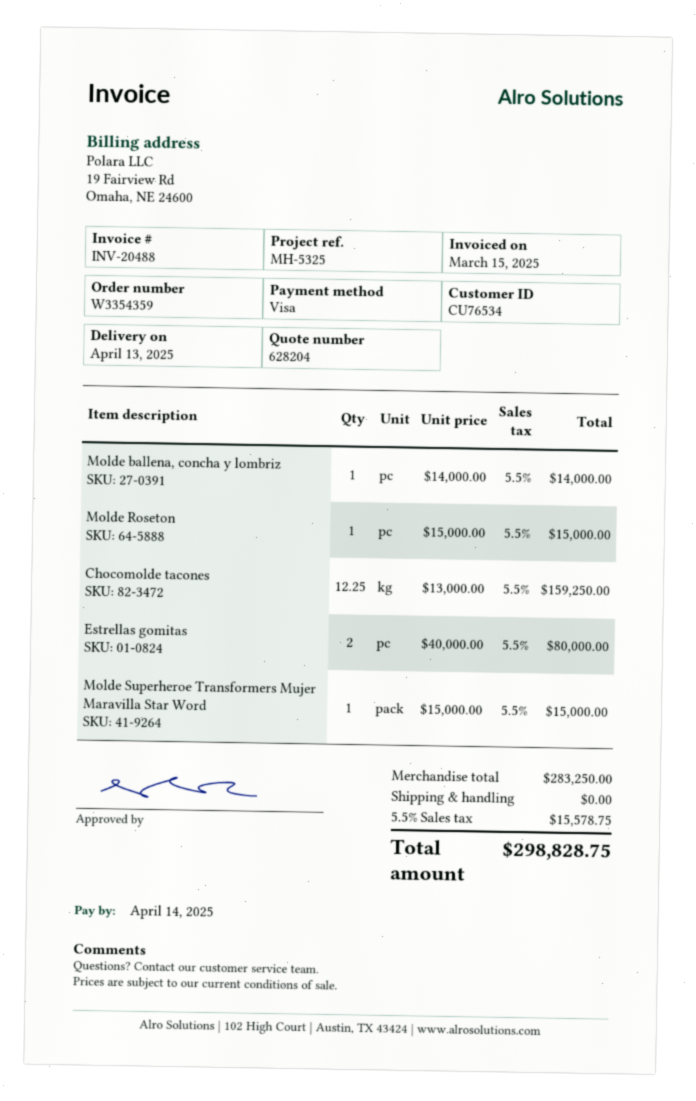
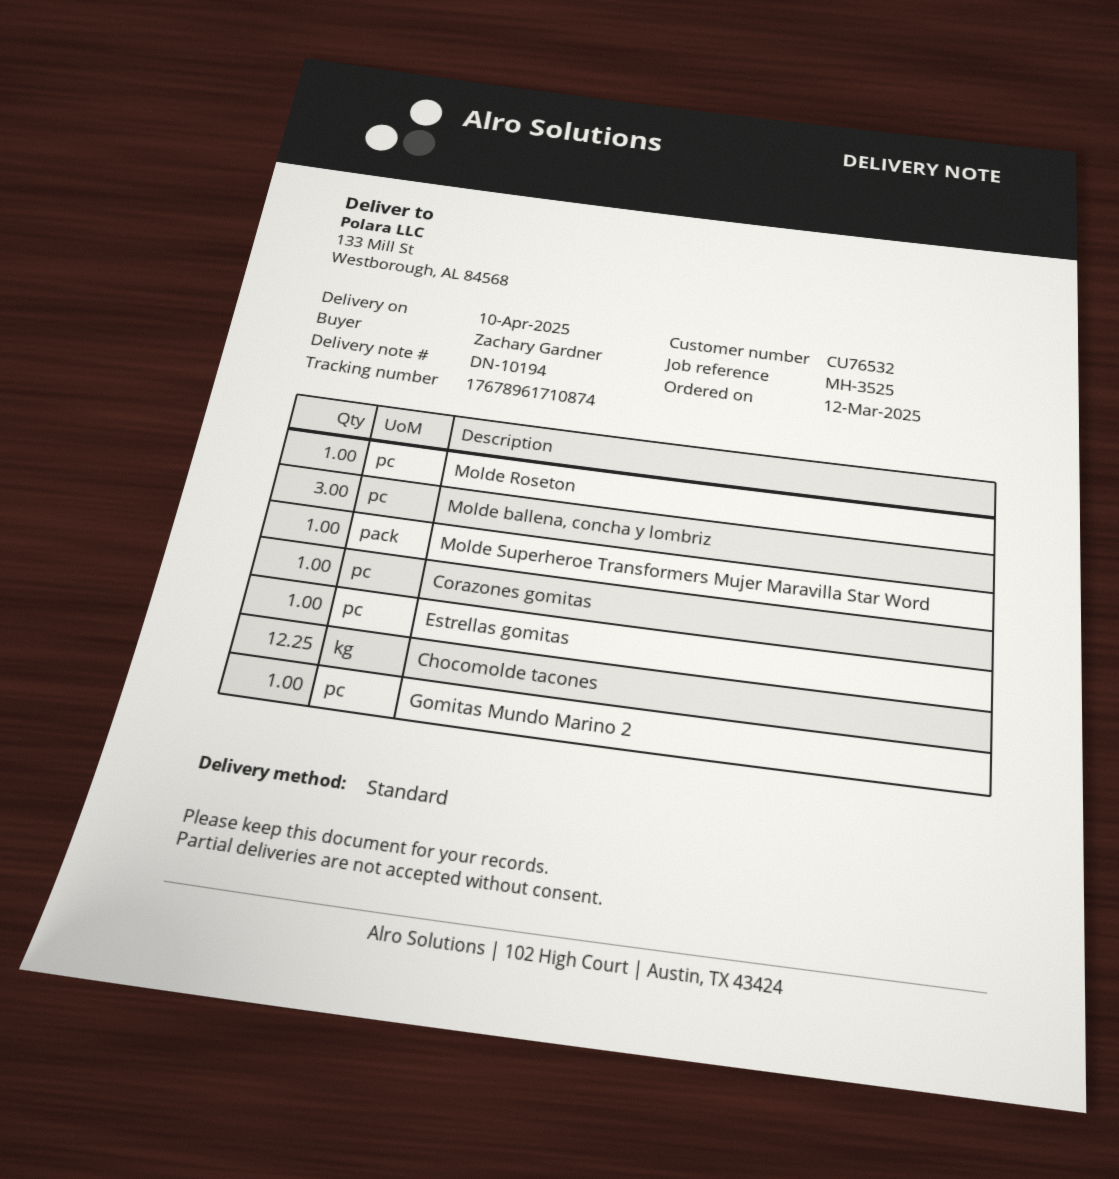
delivery date: 2025-04-13 -> 2025-04-10
customer number: CU76534 -> CU76532
reference: MH-5325 -> MH-3525
Molde ballena, concha y lombriz: 1 -> 3
Estrellas gomitas: 2 -> 1
Corazones gomitas: none -> 1
Gomitas Mundo Marino 2: none -> 1

